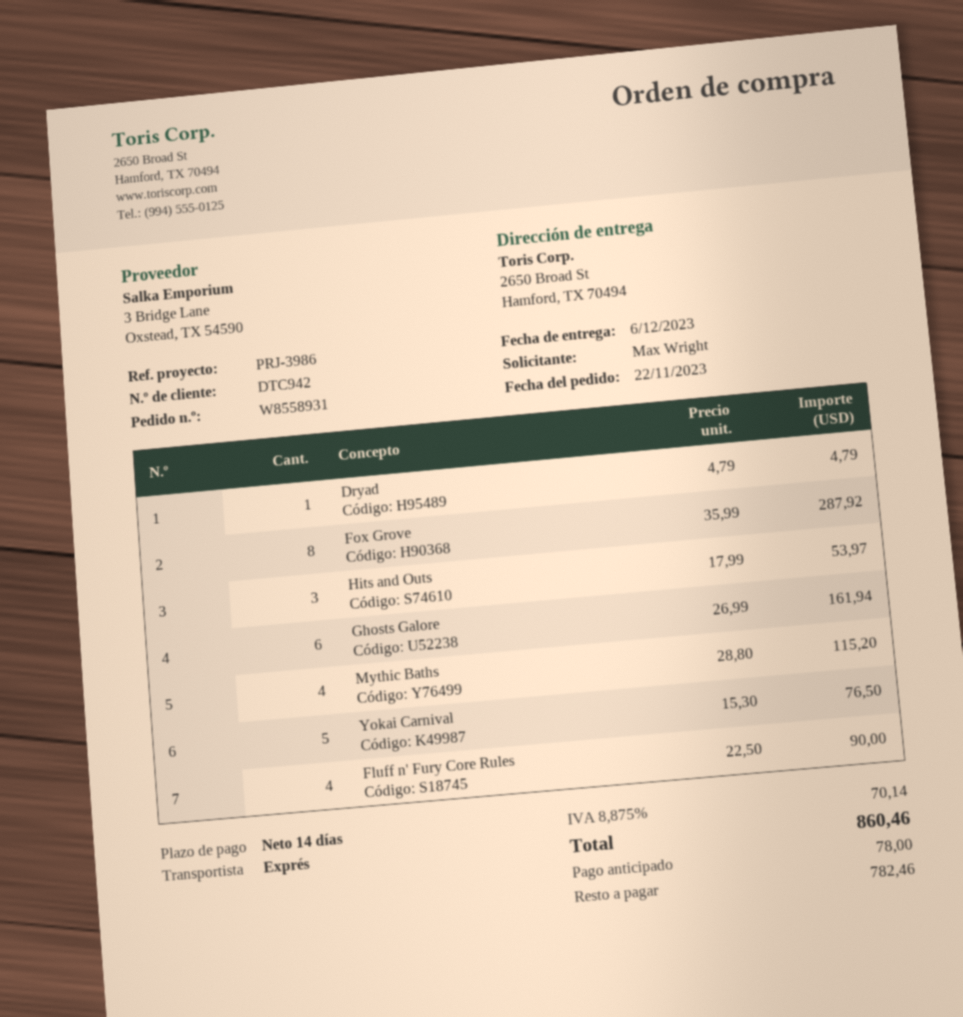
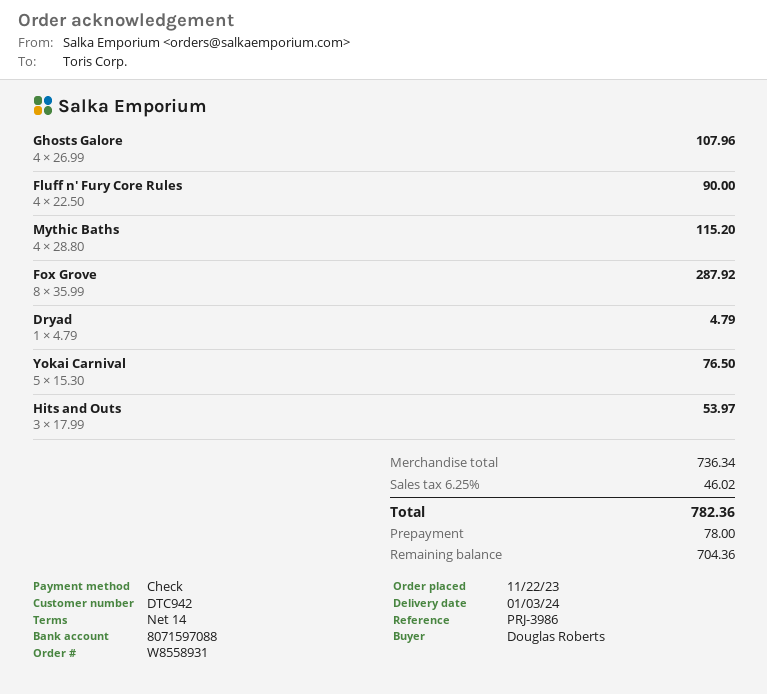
delivery date: 2023-12-06 -> 2024-01-03
ordered by: Max Wright -> Douglas Roberts
Ghosts Galore: 6 x 26.99 = 161.94 -> 4 x 26.99 = 107.96
tax: 8.875% = 70.14 -> 6.25% = 46.02
total: 860.46 -> 782.36
balance: 782.46 -> 704.36

